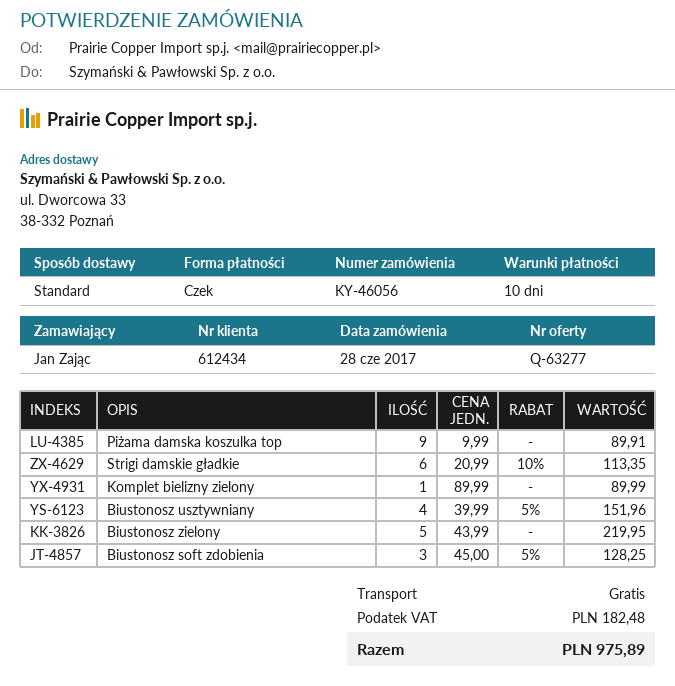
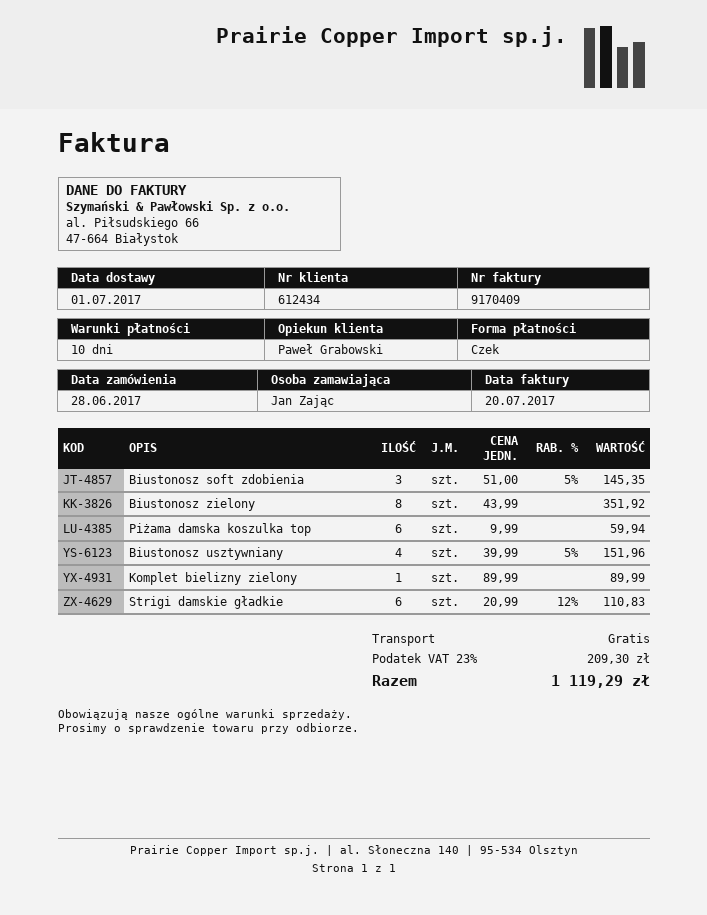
Piżama damska koszulka top: 9 x 9.99 = 89.91 -> 6 x 9.99 = 59.94
Strigi damskie gładkie: 6 x 20.99 - 10% = 113.35 -> 6 x 20.99 - 12% = 110.83
Biustonosz zielony: 5 x 43.99 = 219.95 -> 8 x 43.99 = 351.92
Biustonosz soft zdobienia: 3 x 45.00 - 5% = 128.25 -> 3 x 51.00 - 5% = 145.35
tax: 182.48 -> 209.30
total: 975.89 -> 1119.29

